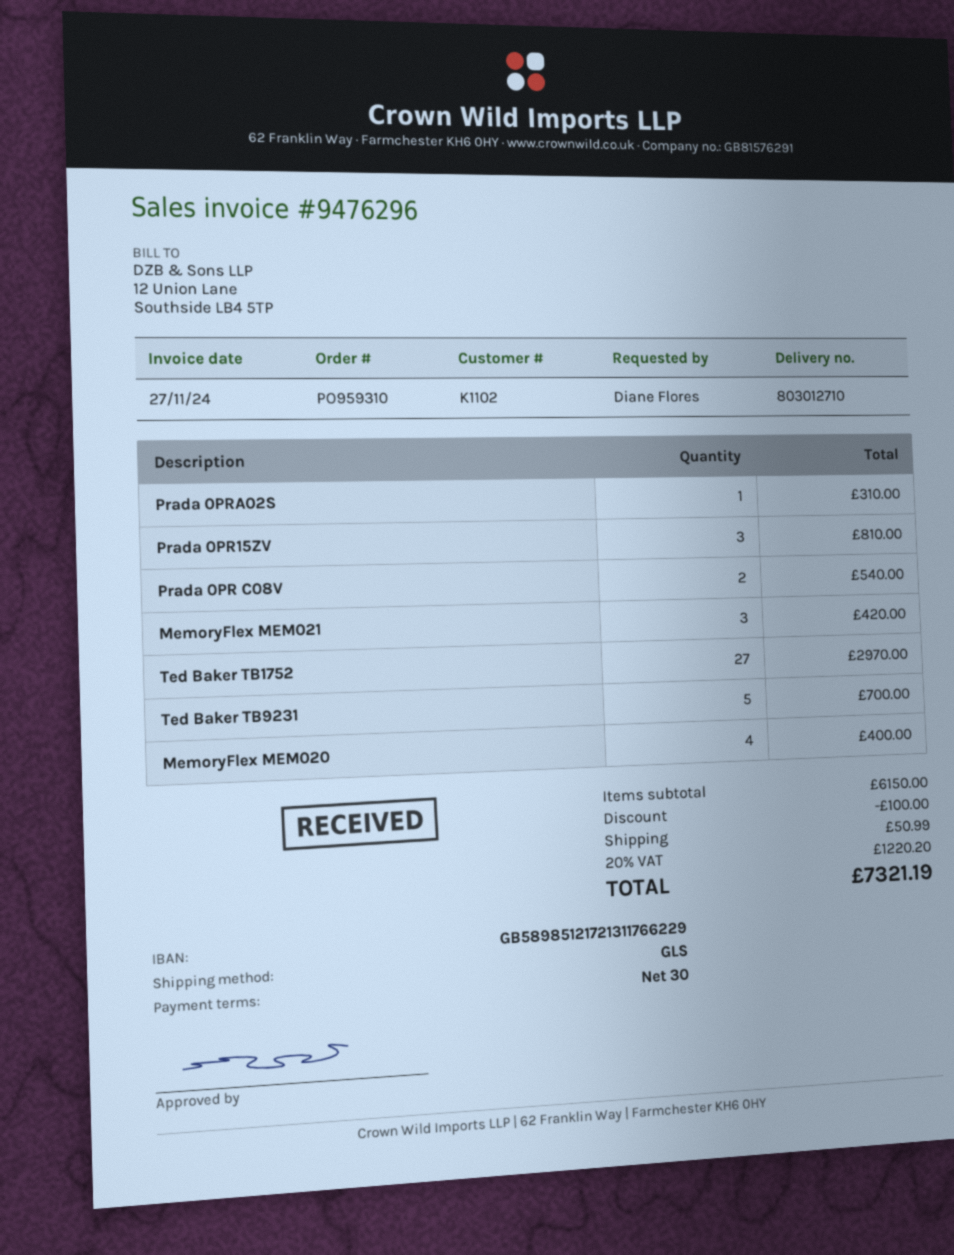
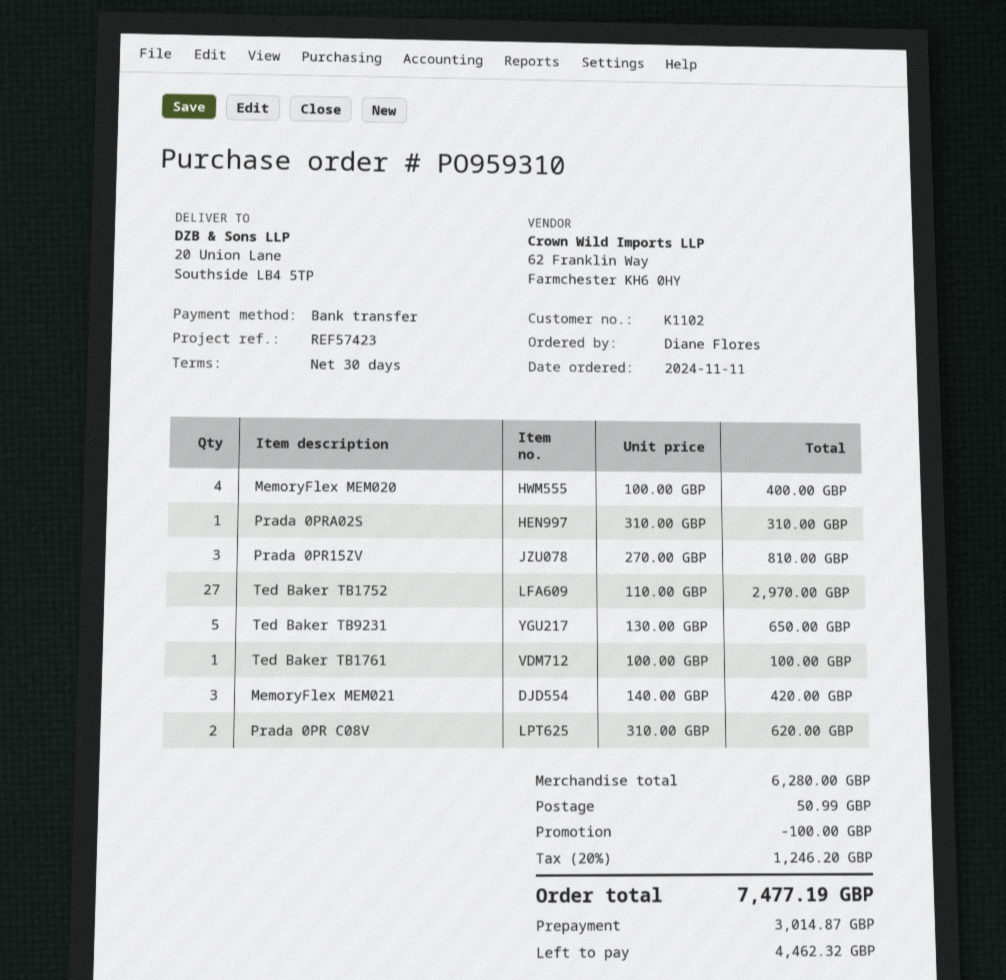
Prada 0PR C08V: 2 for 540.00 -> 2 for 620.00
Ted Baker TB9231: 5 for 700.00 -> 5 for 650.00
Ted Baker TB1761: none -> 1 for 100.00
subtotal: 6150.00 -> 6280.00
tax: 20% = 1220.20 -> 20% = 1246.20
total: 7321.19 -> 7477.19

